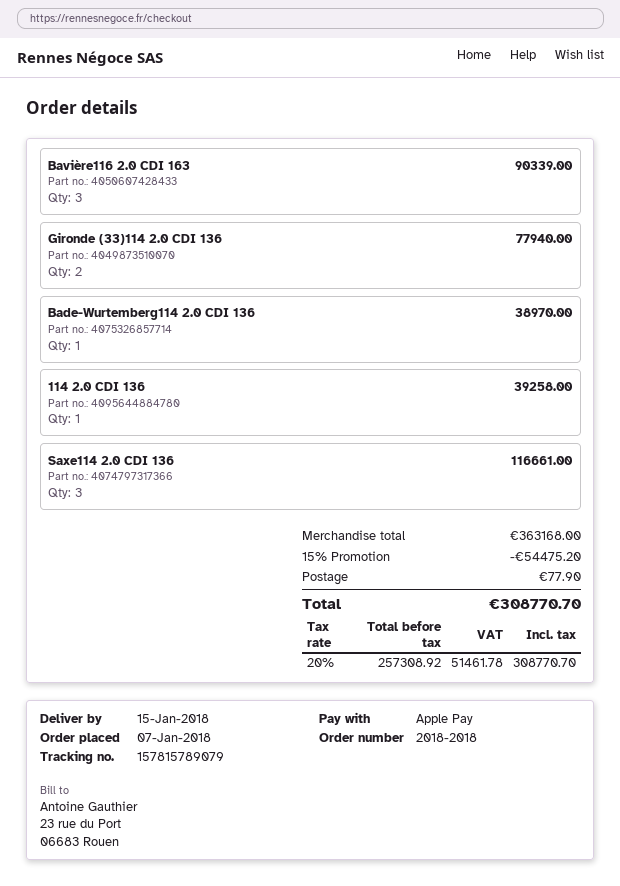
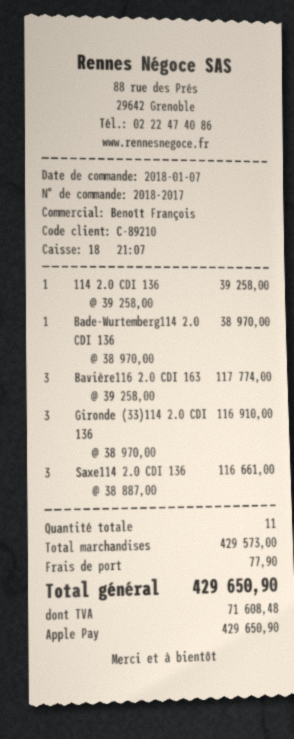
order number: 2018-2018 -> 2018-2017
Bavière116 2.0 CDI 163: 3 for 90339.00 -> 3 for 117774.00
Gironde (33)114 2.0 CDI 136: 2 for 77940.00 -> 3 for 116910.00
subtotal: 363168.00 -> 429573.00
discount: 15% = 54475.20 -> none
tax: 51461.78 -> 71608.48
total: 308770.70 -> 429650.90

